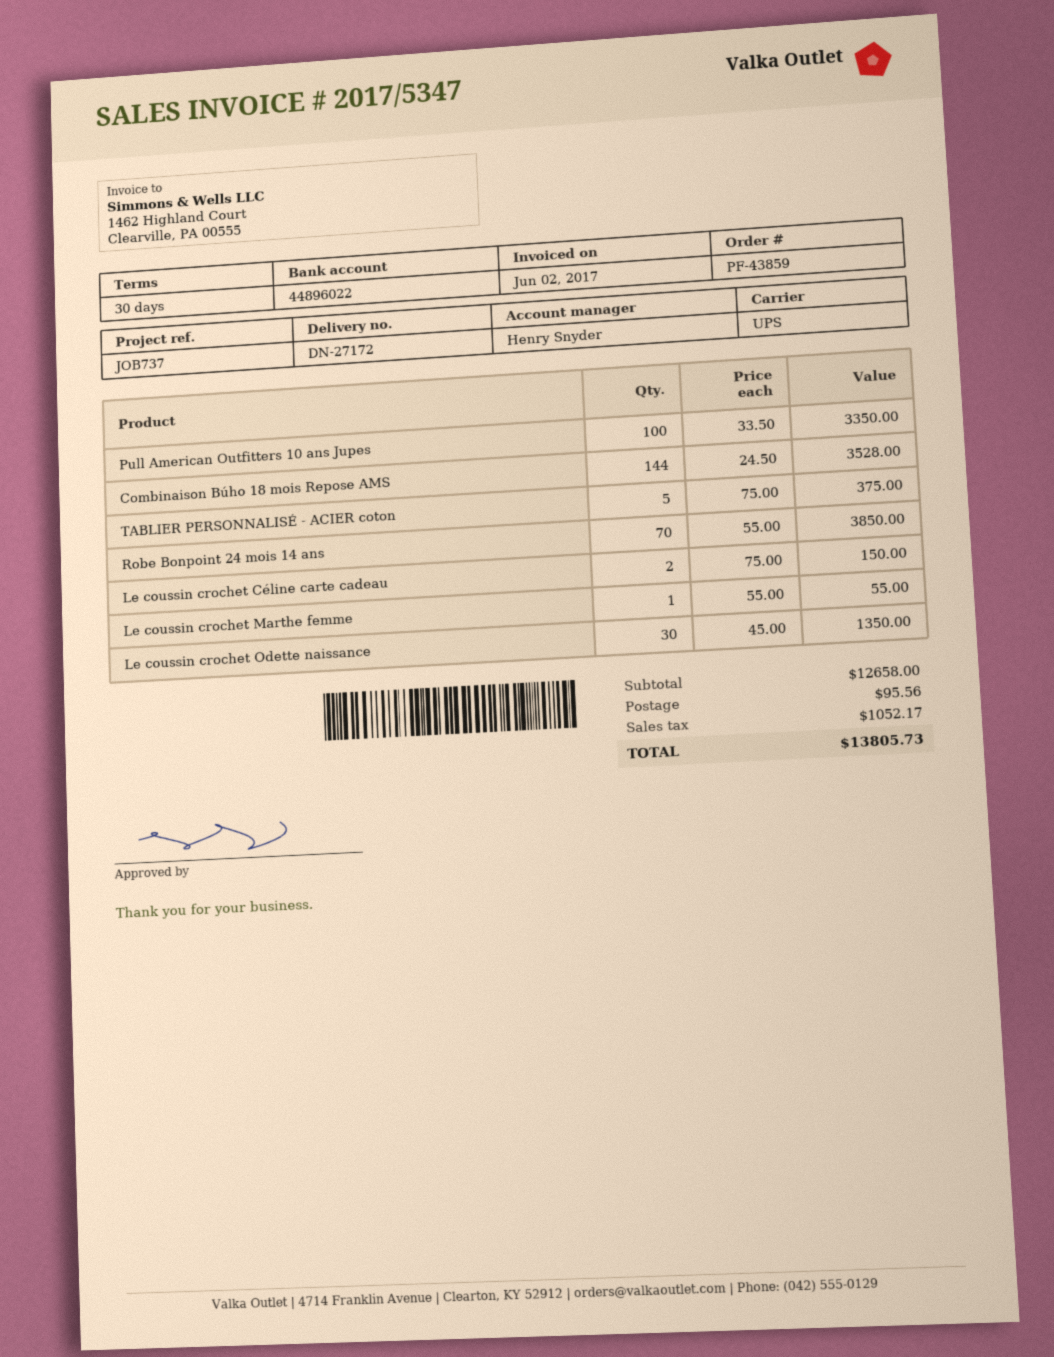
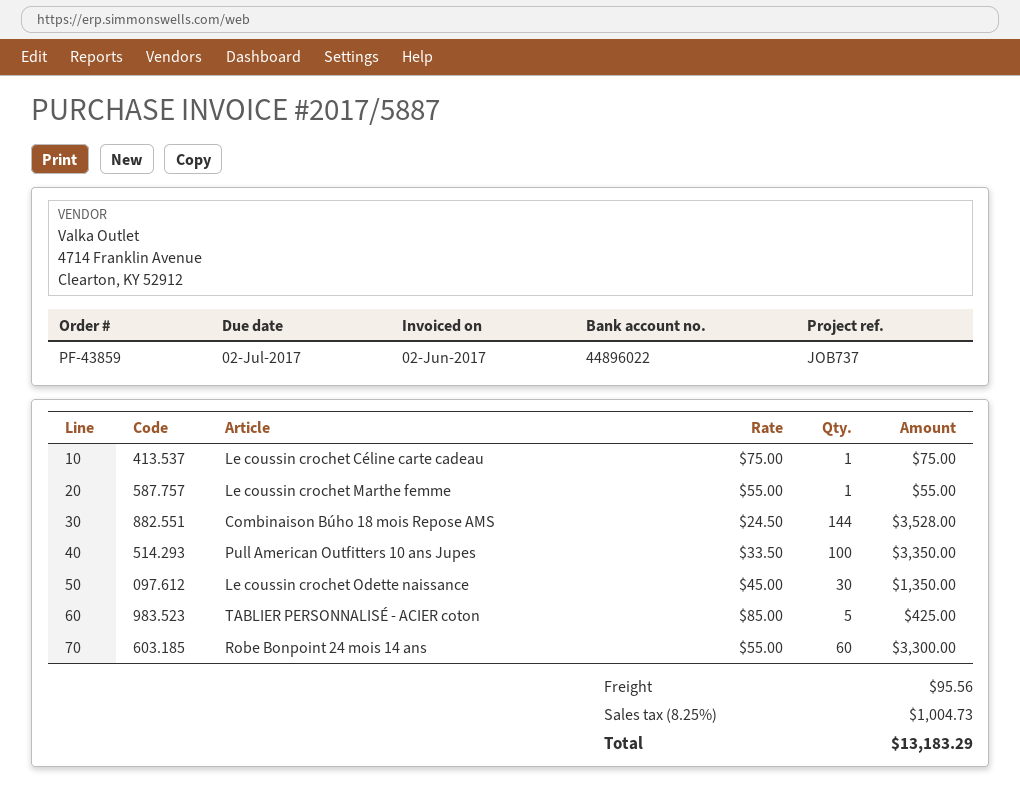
invoice number: 2017/5347 -> 2017/5887
TABLIER PERSONNALISÉ - ACIER coton: 5 x 75.00 = 375.00 -> 5 x 85.00 = 425.00
Robe Bonpoint 24 mois 14 ans: 70 x 55.00 = 3850.00 -> 60 x 55.00 = 3300.00
Le coussin crochet Céline carte cadeau: 2 x 75.00 = 150.00 -> 1 x 75.00 = 75.00
tax: 1052.17 -> 1004.73
total: 13805.73 -> 13183.29

